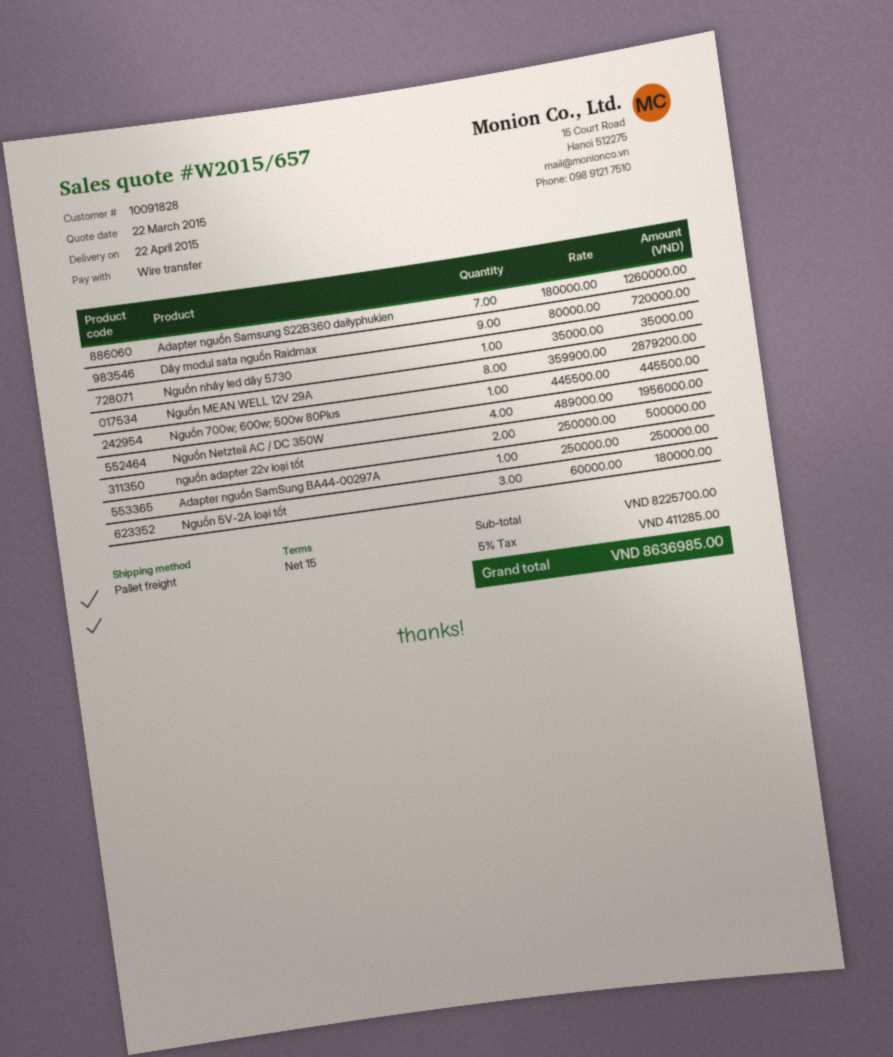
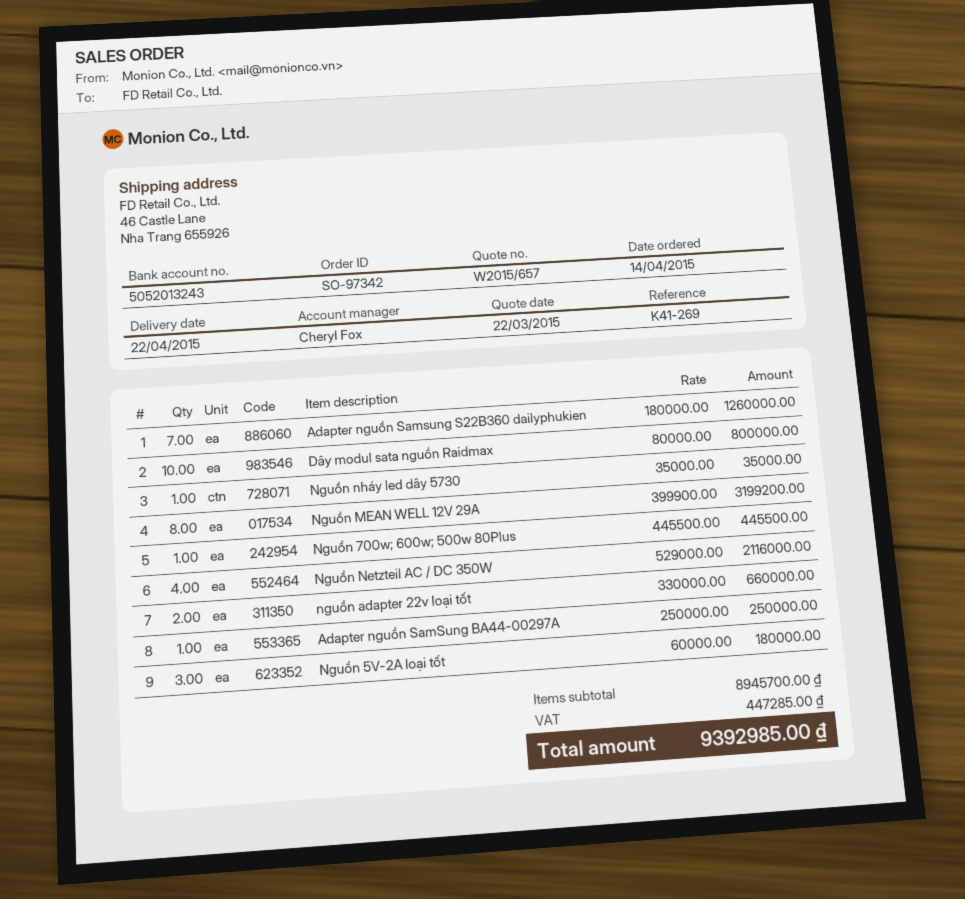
Dây modul sata nguồn Raidmax: 9 x 80000.00 = 720000.00 -> 10 x 80000.00 = 800000.00
Nguồn MEAN WELL 12V 29A: 8 x 359900.00 = 2879200.00 -> 8 x 399900.00 = 3199200.00
Nguồn Netzteil AC / DC 350W: 4 x 489000.00 = 1956000.00 -> 4 x 529000.00 = 2116000.00
nguồn adapter 22v loại tốt: 2 x 250000.00 = 500000.00 -> 2 x 330000.00 = 660000.00
subtotal: 8225700.00 -> 8945700.00
tax: 411285.00 -> 447285.00
total: 8636985.00 -> 9392985.00

